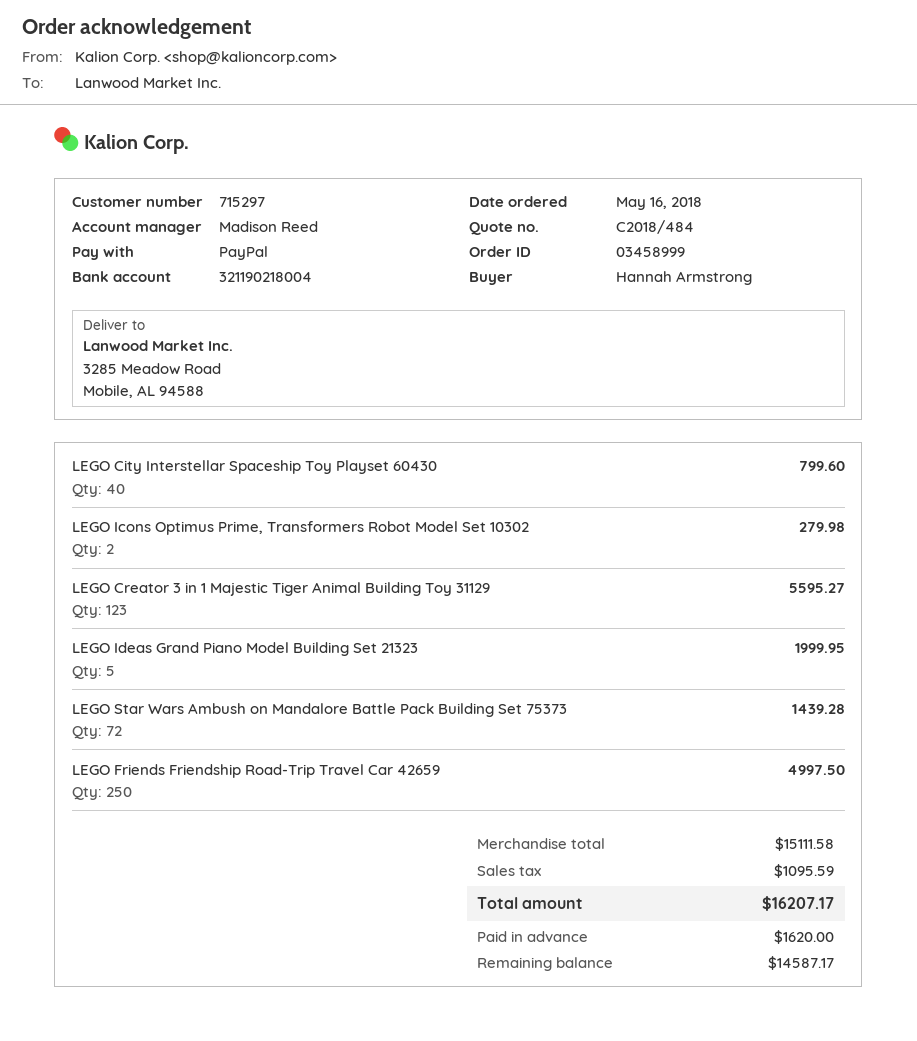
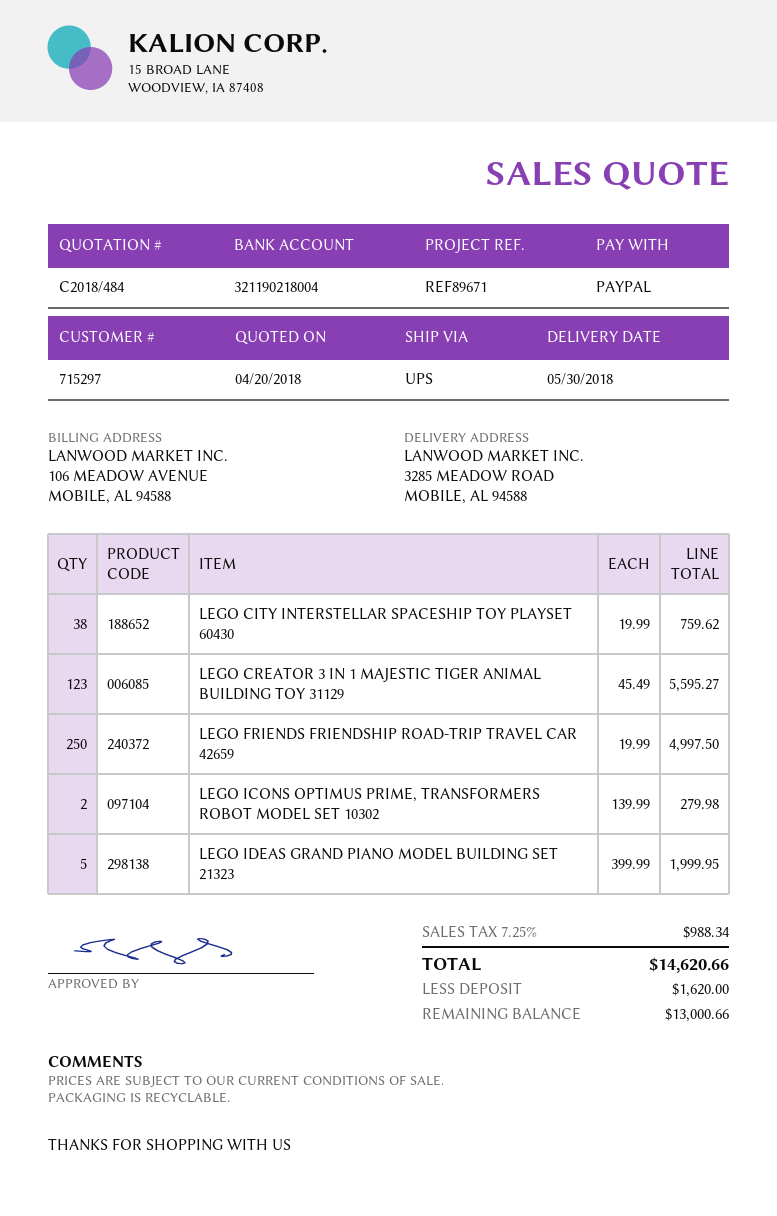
LEGO City Interstellar Spaceship Toy Playset 60430: 40 for 799.60 -> 38 for 759.62
LEGO Star Wars Ambush on Mandalore Battle Pack Building Set 75373: 72 for 1439.28 -> none
tax: 1095.59 -> 988.34
total: 16207.17 -> 14620.66
balance: 14587.17 -> 13000.66

